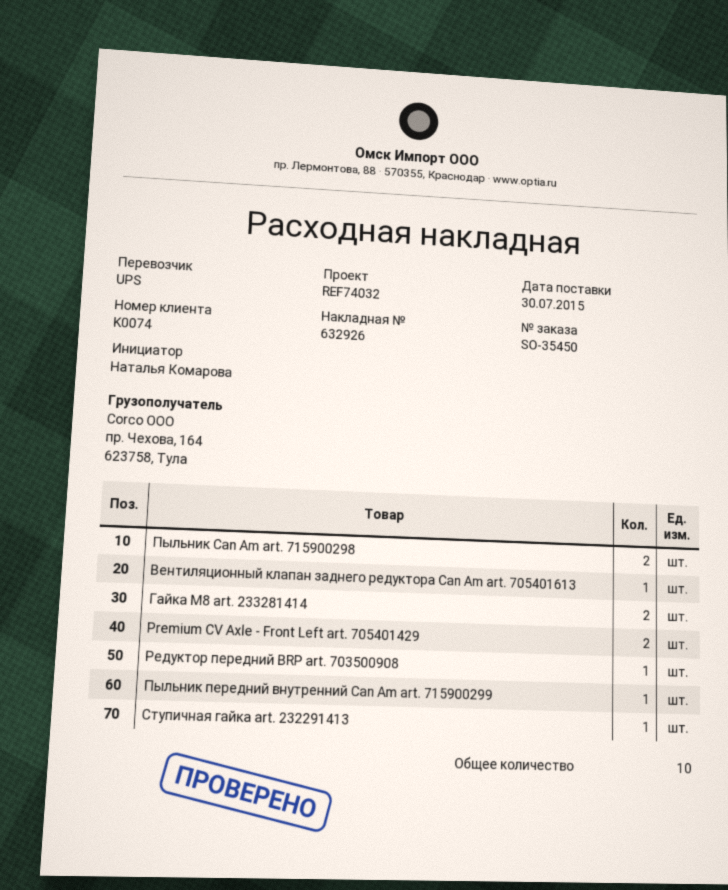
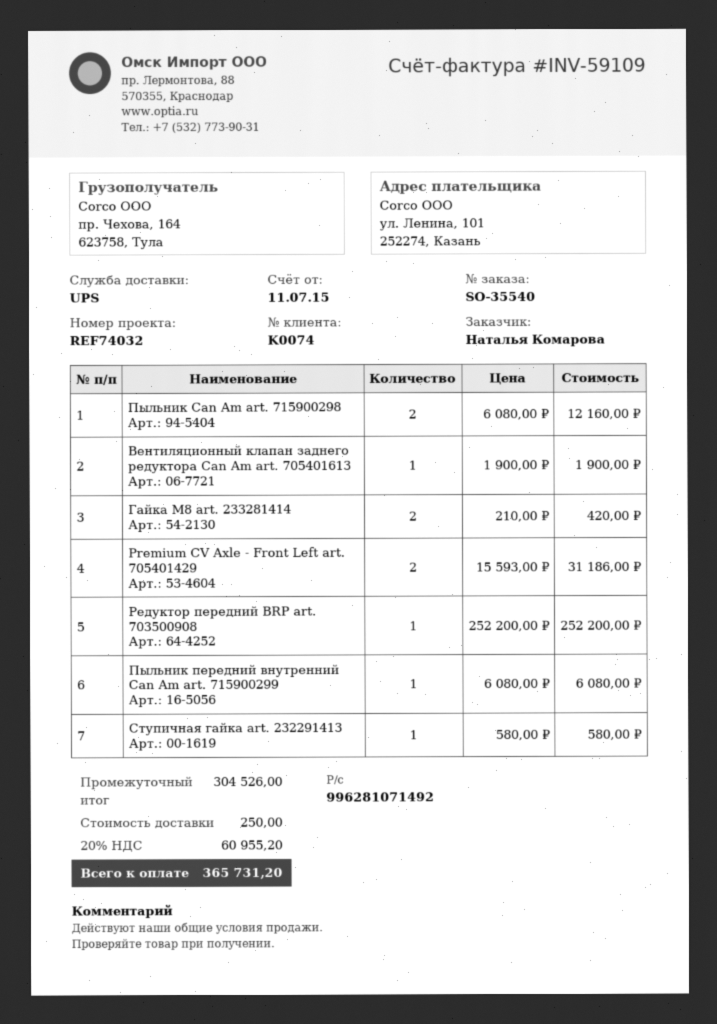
order number: SO-35450 -> SO-35540

